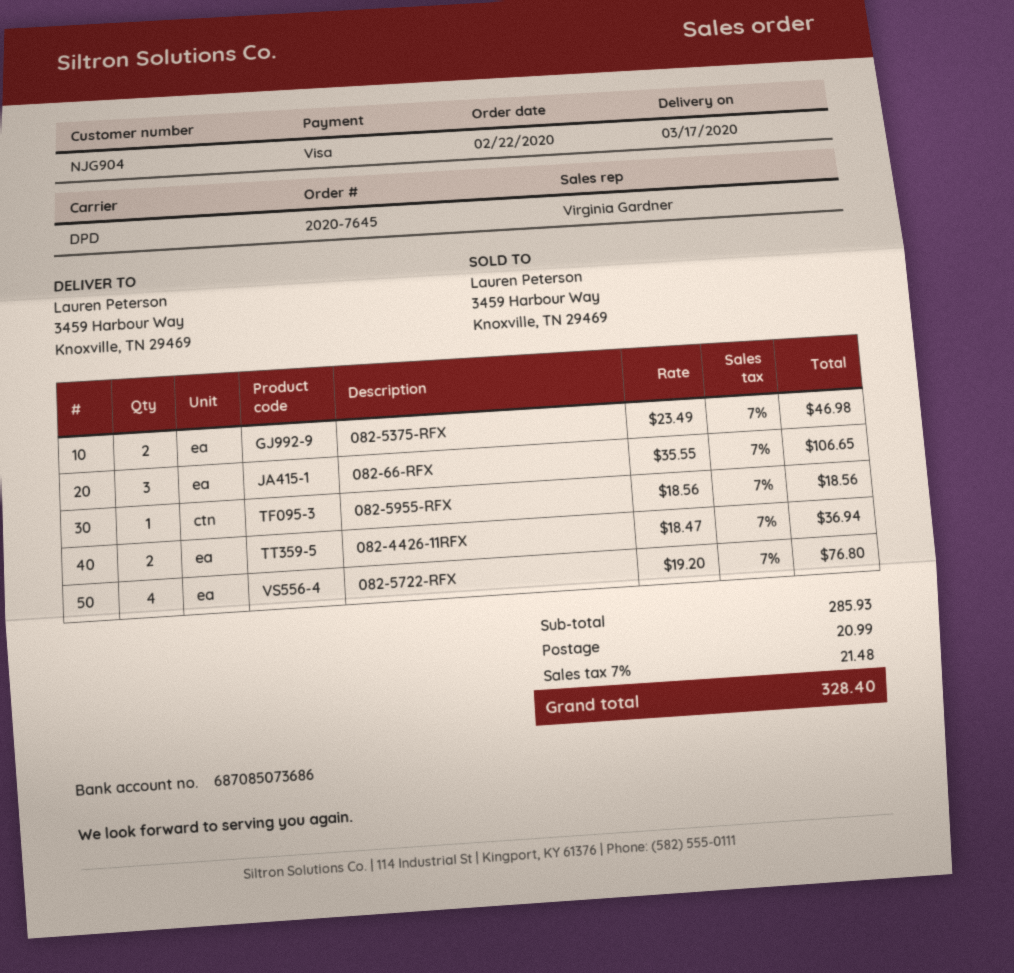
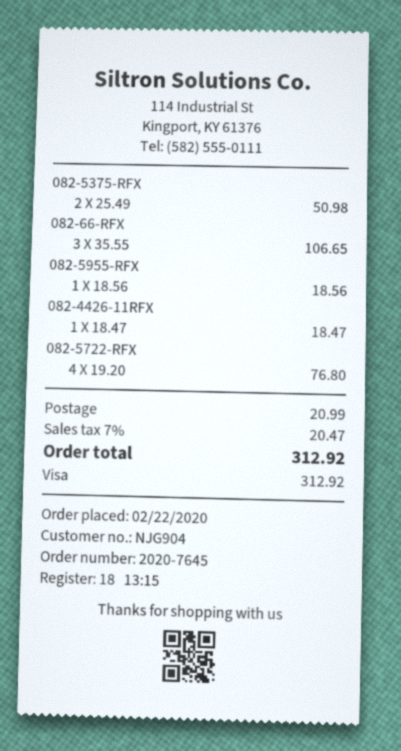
082-5375-RFX: 2 x 23.49 = 46.98 -> 2 x 25.49 = 50.98
082-4426-11RFX: 2 x 18.47 = 36.94 -> 1 x 18.47 = 18.47
tax: 7% = 21.48 -> 7% = 20.47
total: 328.40 -> 312.92

